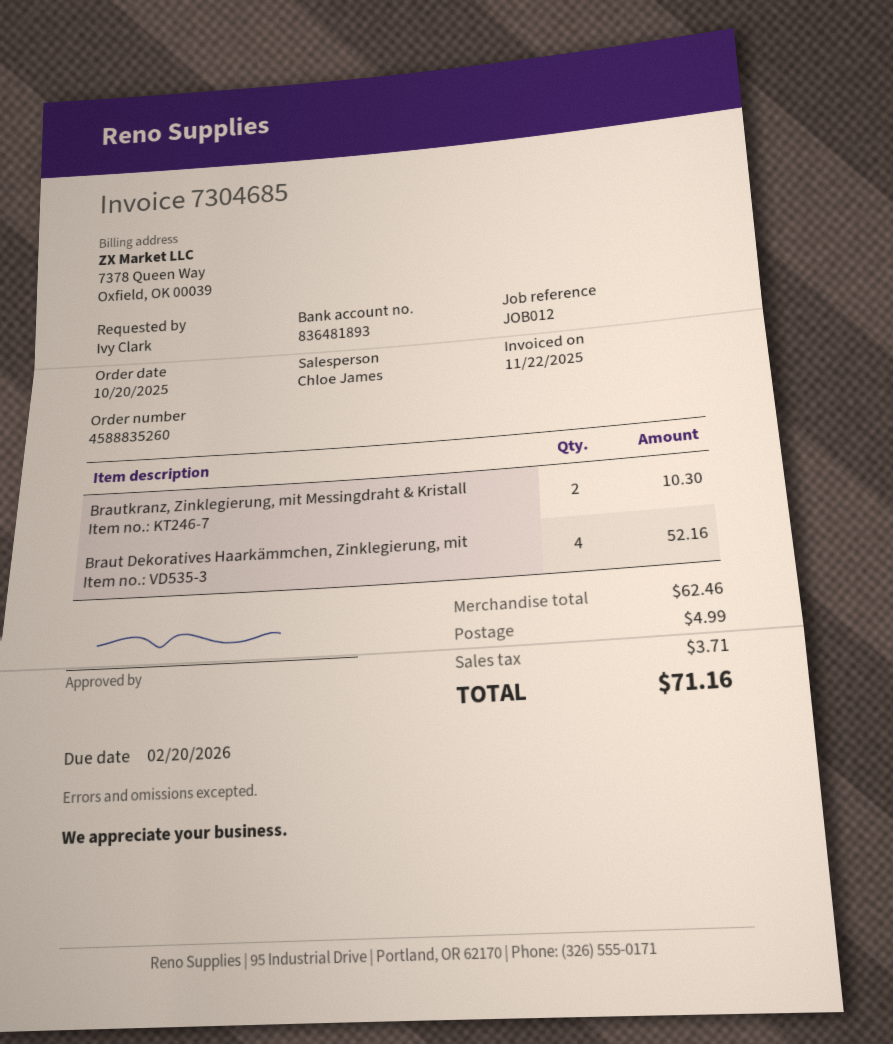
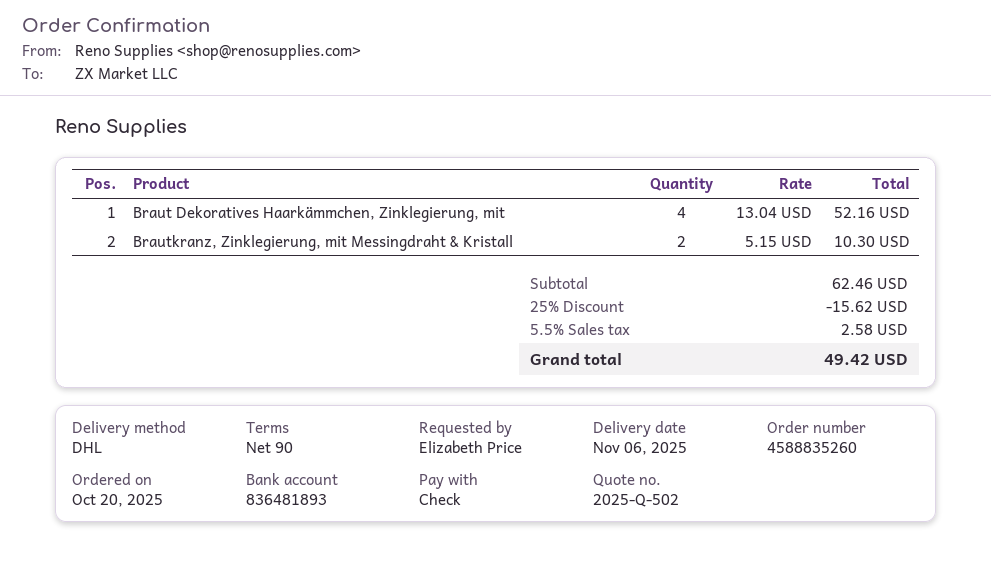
ordered by: Ivy Clark -> Elizabeth Price
discount: none -> 25% = 15.62
shipping: 4.99 -> none
tax: 3.71 -> 2.58
total: 71.16 -> 49.42

